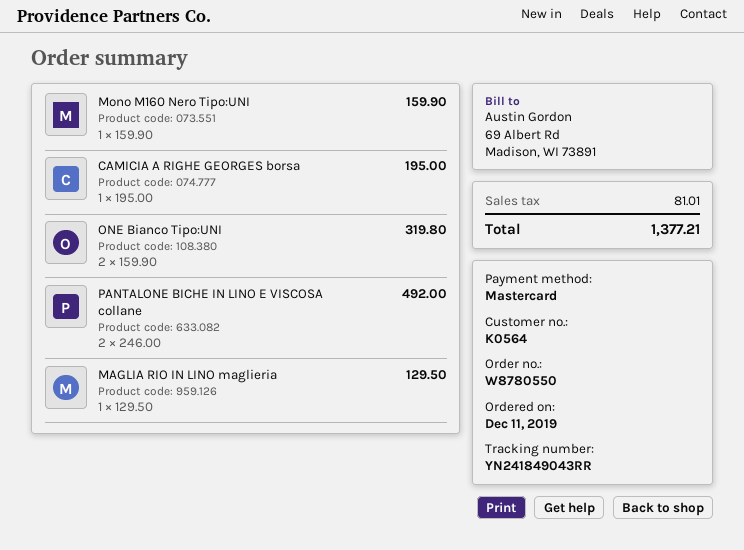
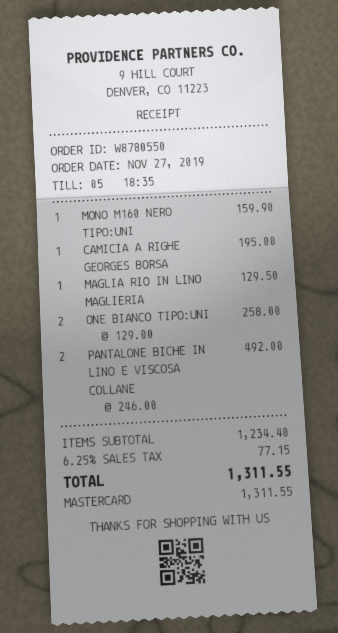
order date: 2019-12-11 -> 2019-11-27
ONE Bianco Tipo:UNI: 2 x 159.90 = 319.80 -> 2 x 129.00 = 258.00
tax: 81.01 -> 77.15
total: 1377.21 -> 1311.55

